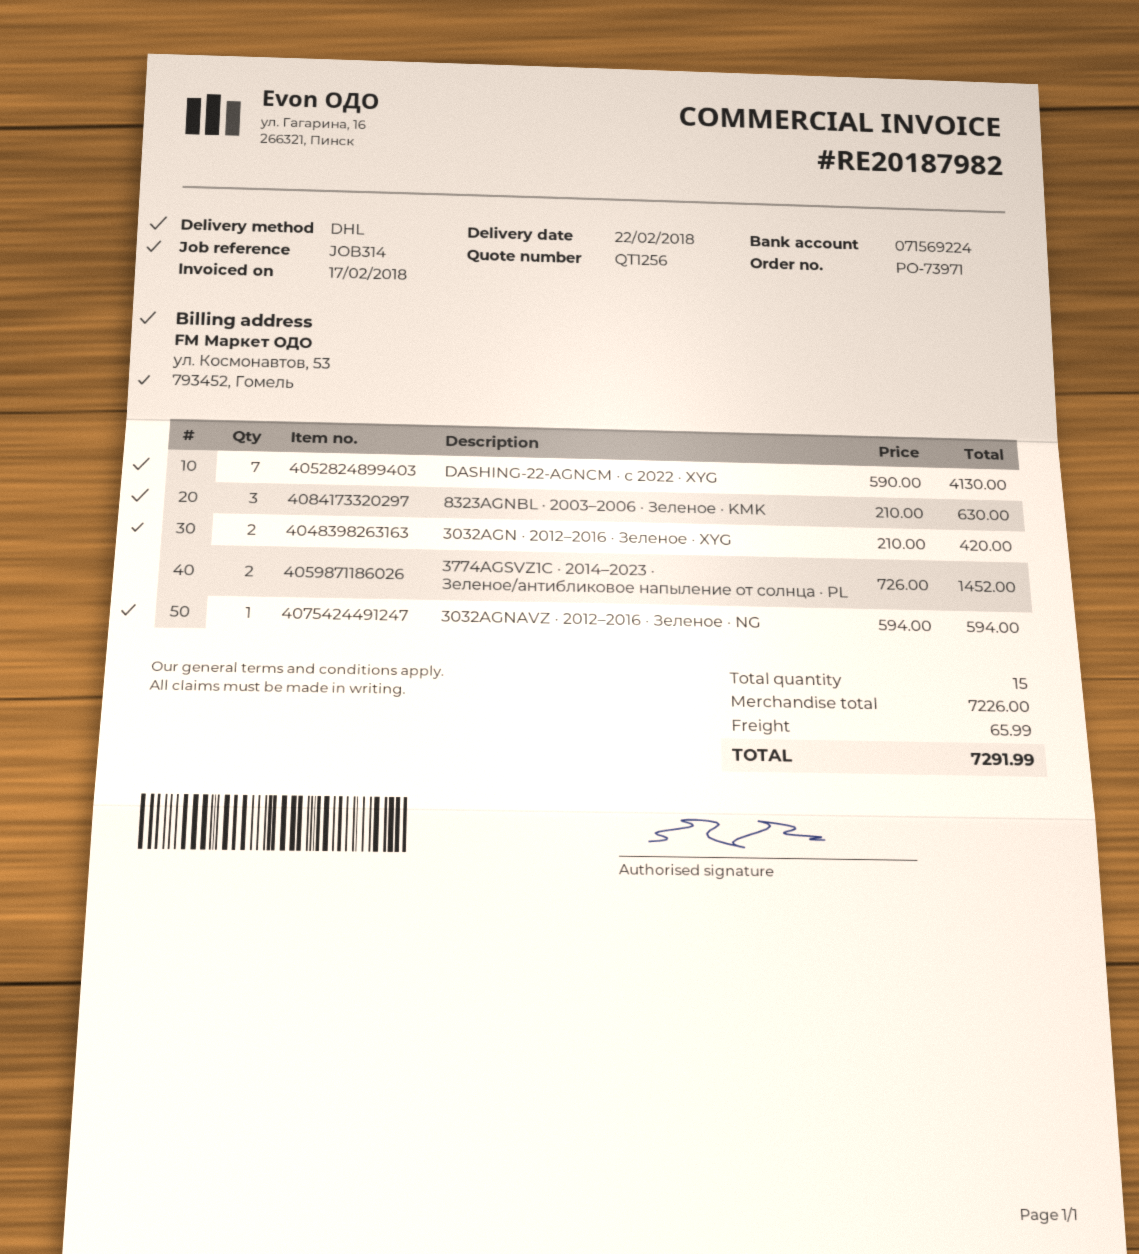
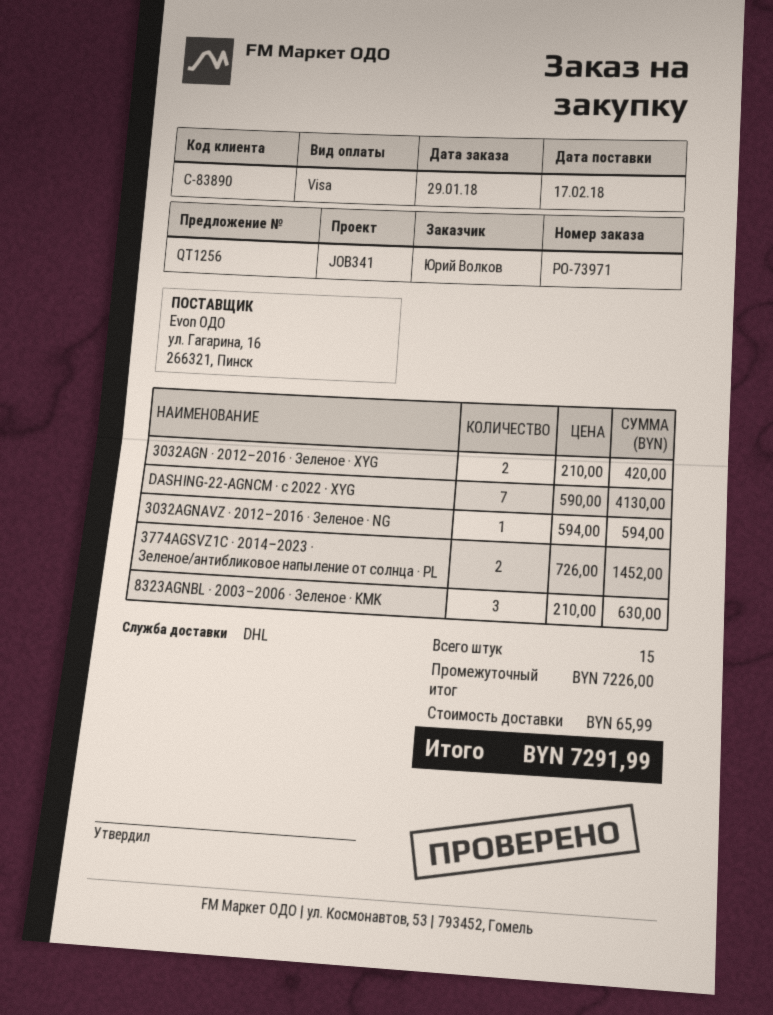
delivery date: 2018-02-22 -> 2018-02-17
reference: JOB314 -> JOB341

